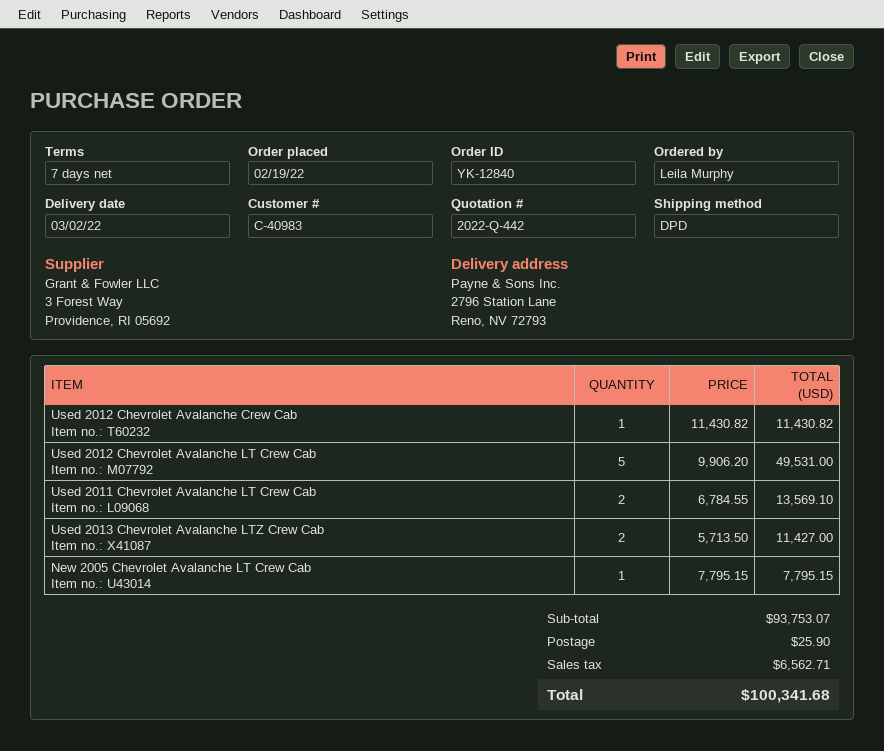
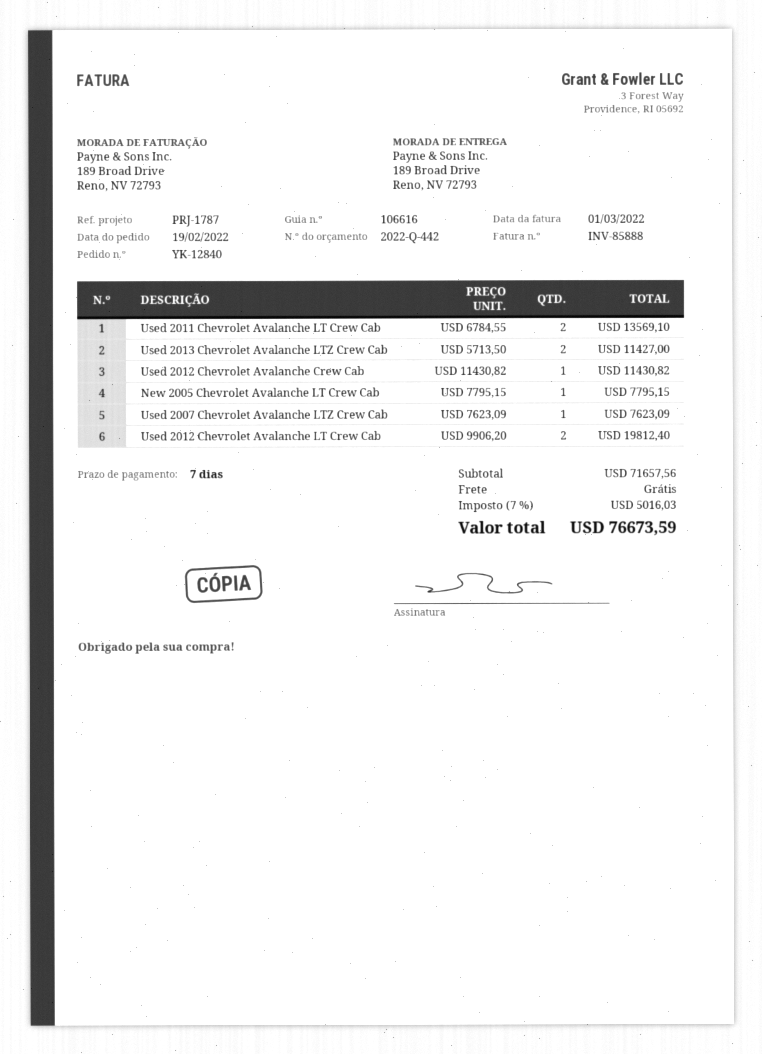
ship to: 2796 Station Lane, Reno, NV 72793 -> 189 Broad Drive, Reno, NV 72793
Used 2012 Chevrolet Avalanche LT Crew Cab: 5 x 9906.20 = 49531.00 -> 2 x 9906.20 = 19812.40
Used 2007 Chevrolet Avalanche LTZ Crew Cab: none -> 1 x 7623.09 = 7623.09
subtotal: 93753.07 -> 71657.56
shipping: 25.90 -> 0.00
tax: 6562.71 -> 5016.03
total: 100341.68 -> 76673.59

